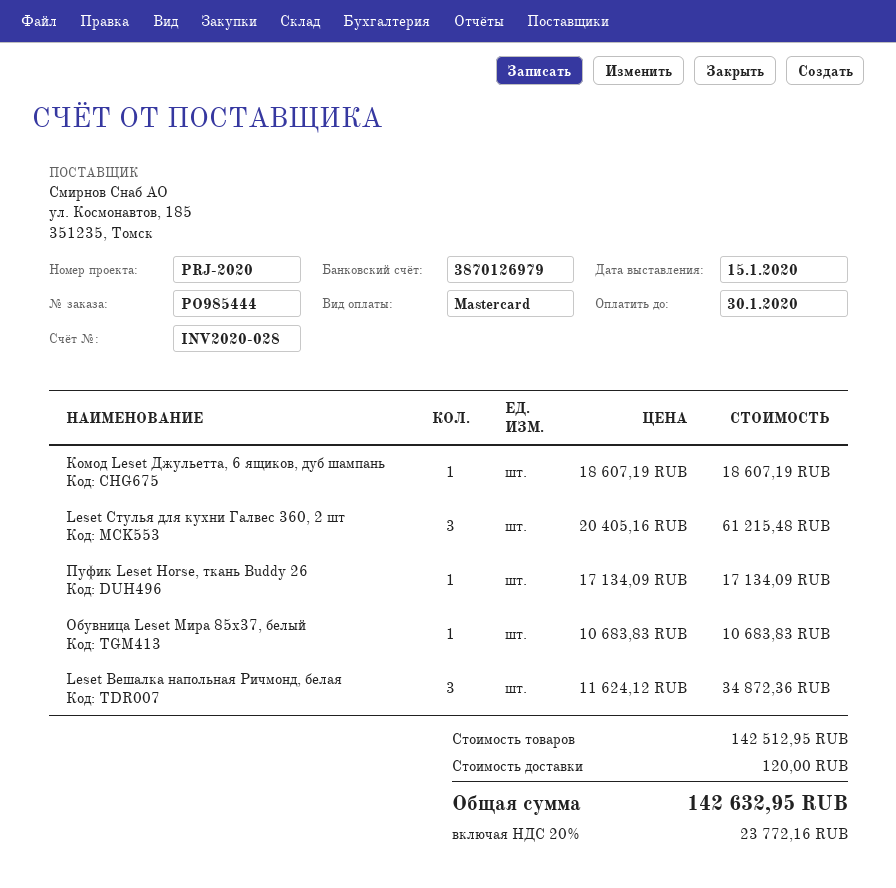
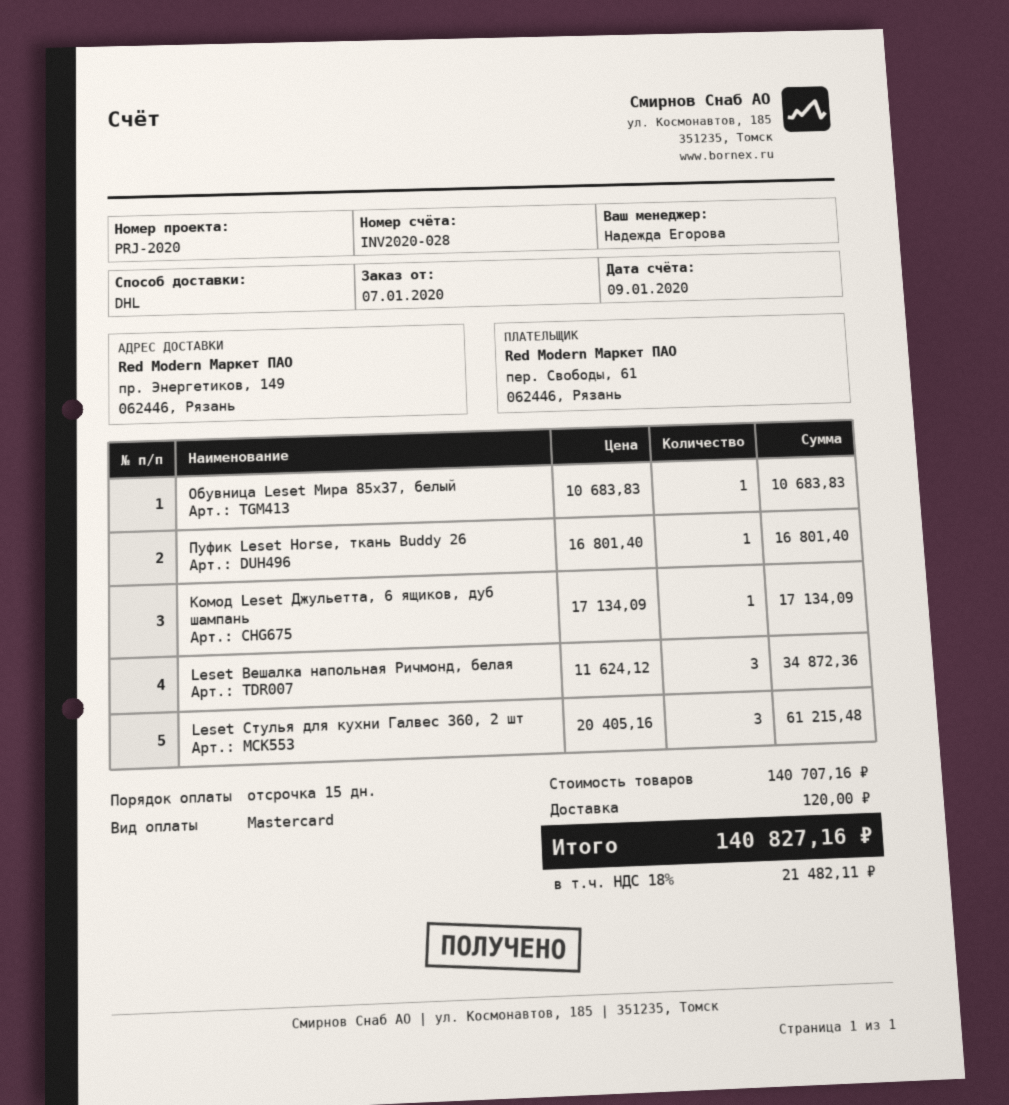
invoice date: 2020-01-15 -> 2020-01-09
Комод Leset Джульетта, 6 ящиков, дуб шампань: 1 x 18607.19 = 18607.19 -> 1 x 17134.09 = 17134.09
Пуфик Leset Horse, ткань Buddy 26: 1 x 17134.09 = 17134.09 -> 1 x 16801.40 = 16801.40
subtotal: 142512.95 -> 140707.16
tax: 20% = 23772.16 -> 18% = 21482.11
total: 142632.95 -> 140827.16

